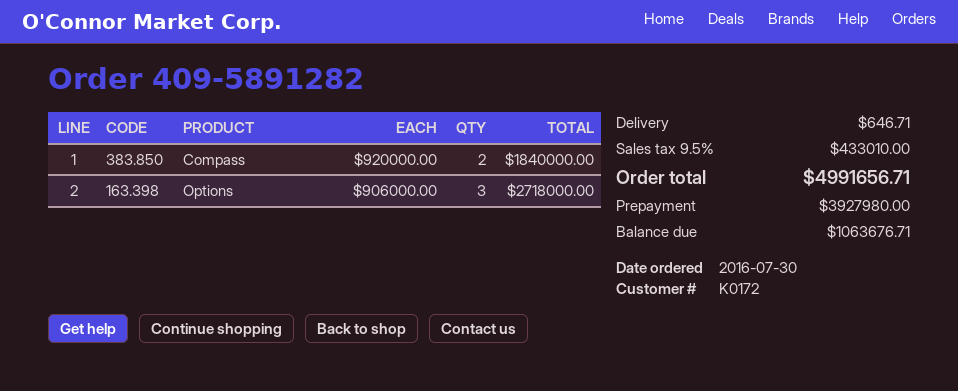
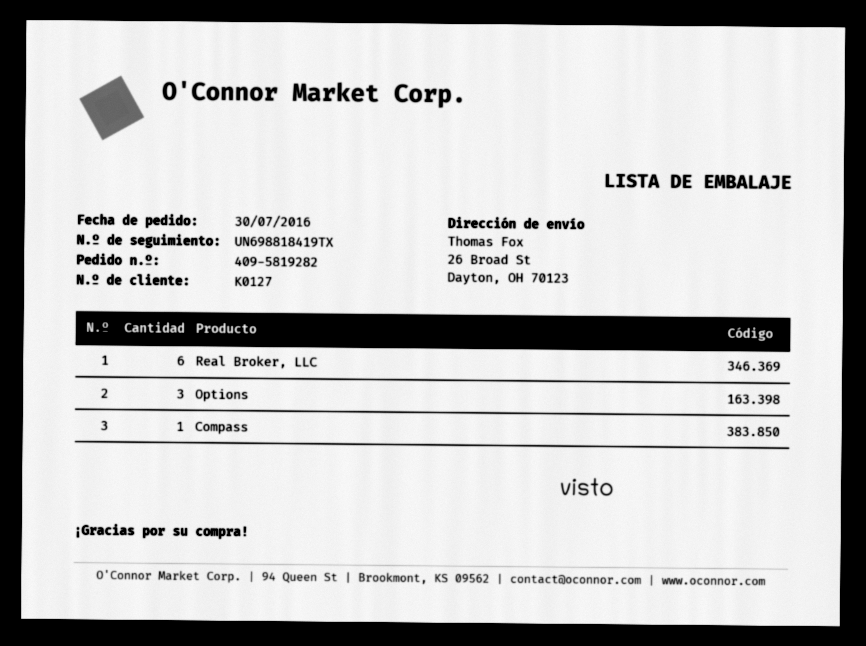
order number: 409-5891282 -> 409-5819282
customer number: K0172 -> K0127
Compass: 2 -> 1
Real Broker, LLC: none -> 6

